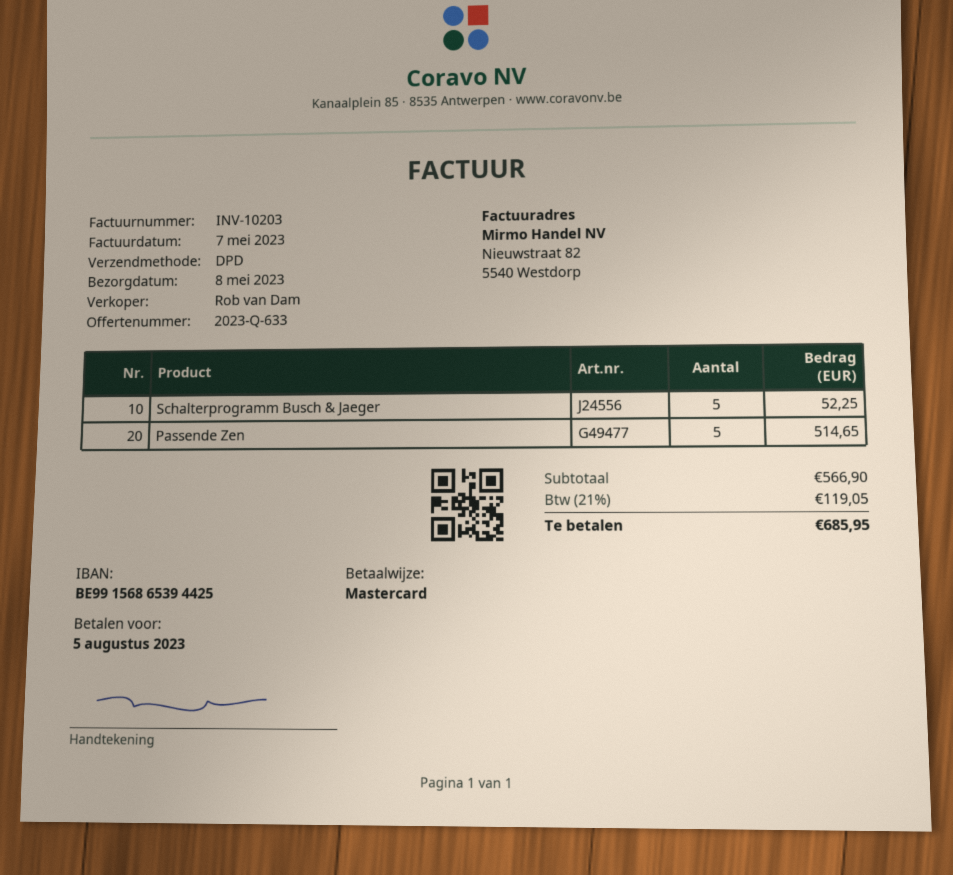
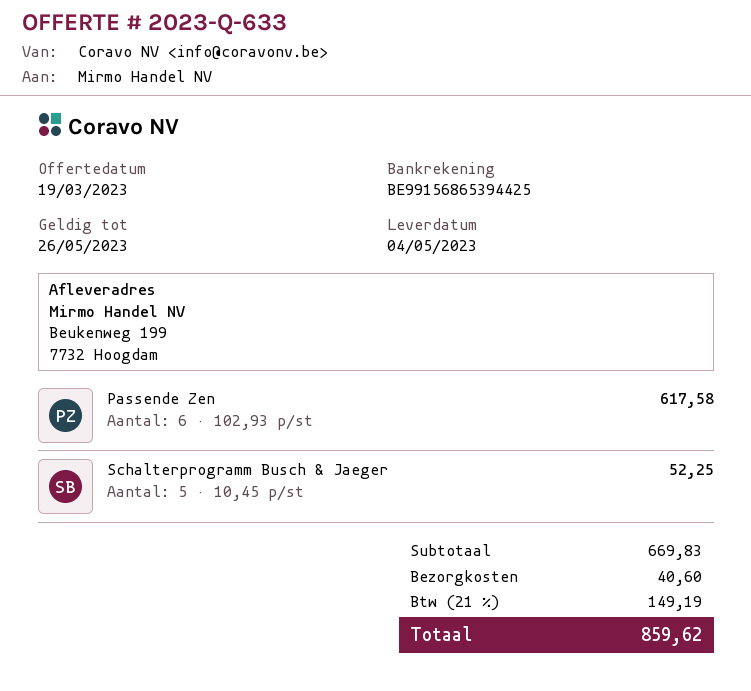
delivery date: 2023-05-08 -> 2023-05-04
Passende Zen: 5 for 514.65 -> 6 for 617.58
subtotal: 566.90 -> 669.83
shipping: none -> 40.60
tax: 21% = 119.05 -> 21% = 149.19
total: 685.95 -> 859.62

